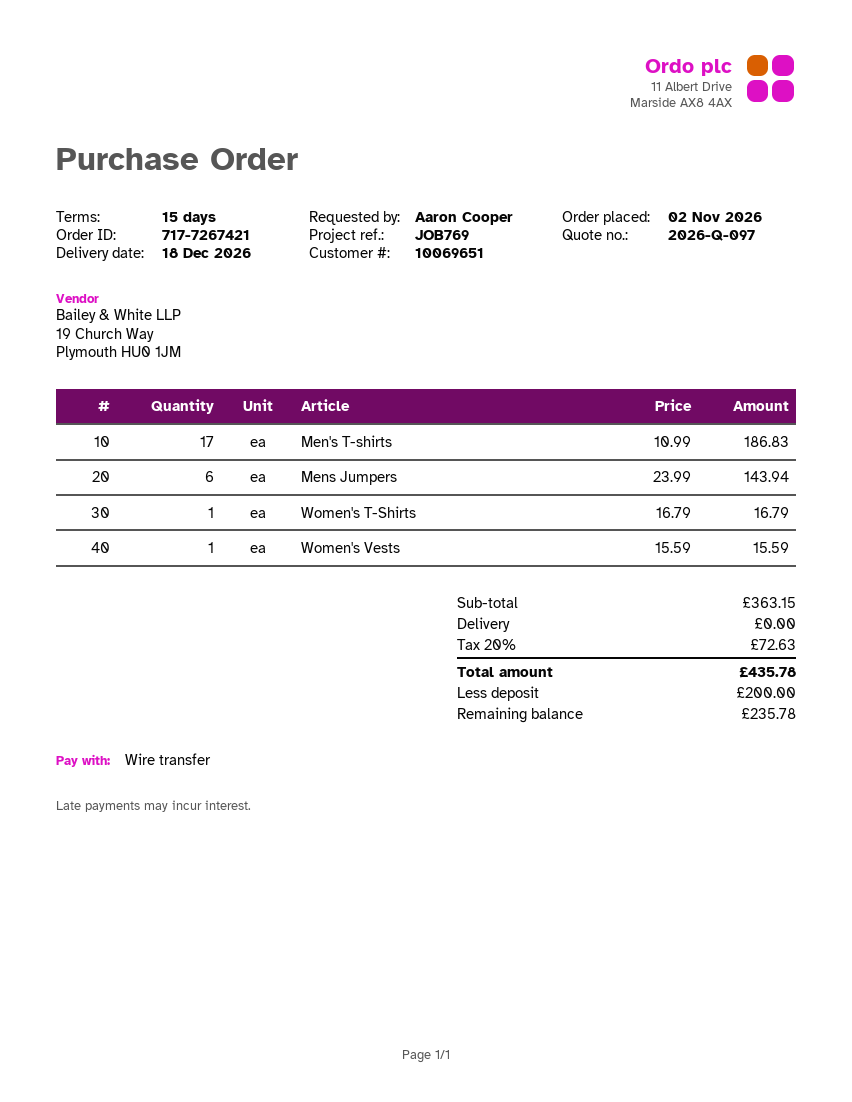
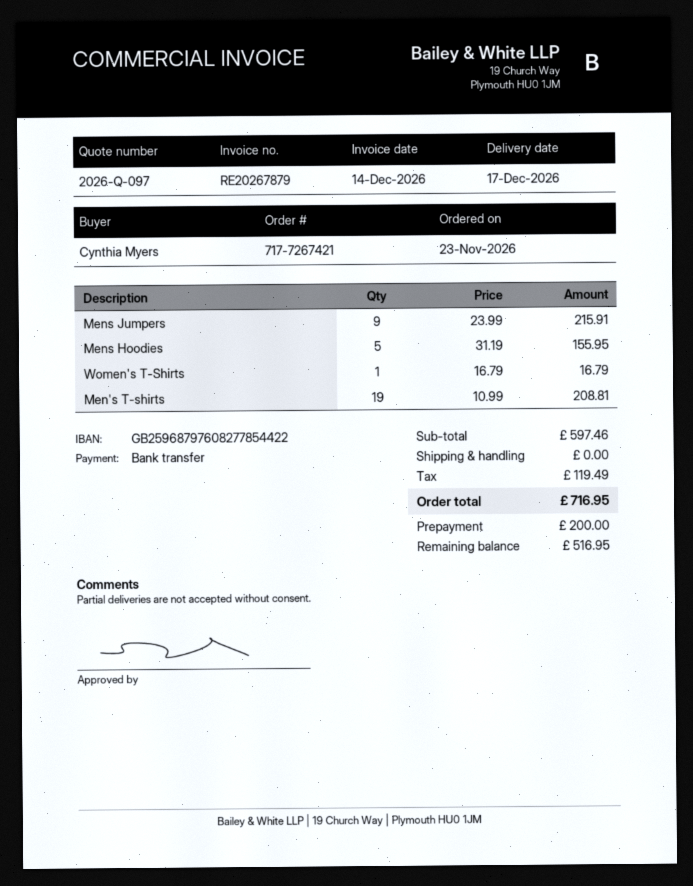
order date: 2026-11-02 -> 2026-11-23
delivery date: 2026-12-18 -> 2026-12-17
ordered by: Aaron Cooper -> Cynthia Myers
Men's T-shirts: 17 x 10.99 = 186.83 -> 19 x 10.99 = 208.81
Mens Jumpers: 6 x 23.99 = 143.94 -> 9 x 23.99 = 215.91
Women's Vests: 1 x 15.59 = 15.59 -> none
Mens Hoodies: none -> 5 x 31.19 = 155.95
subtotal: 363.15 -> 597.46
tax: 72.63 -> 119.49
total: 435.78 -> 716.95
balance: 235.78 -> 516.95

